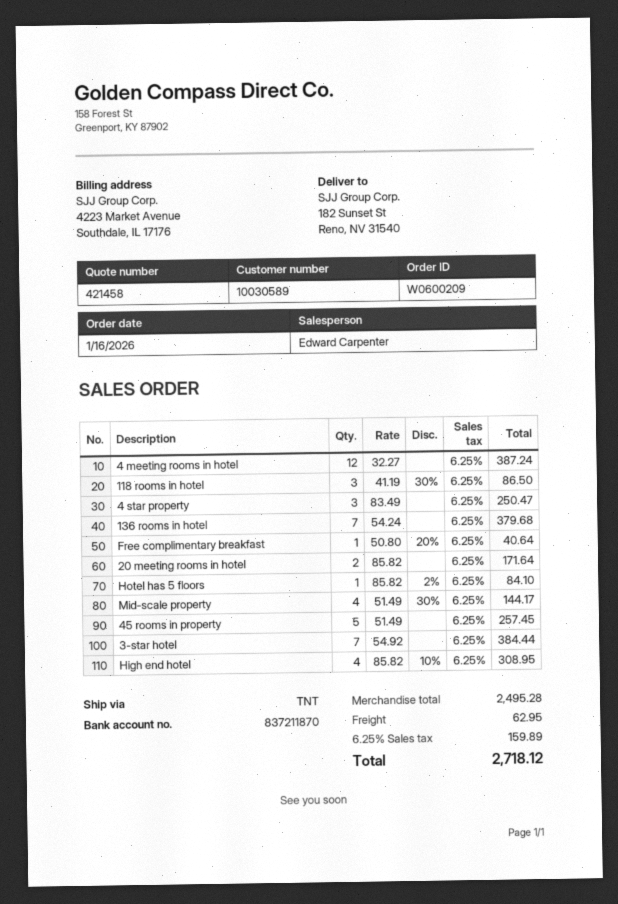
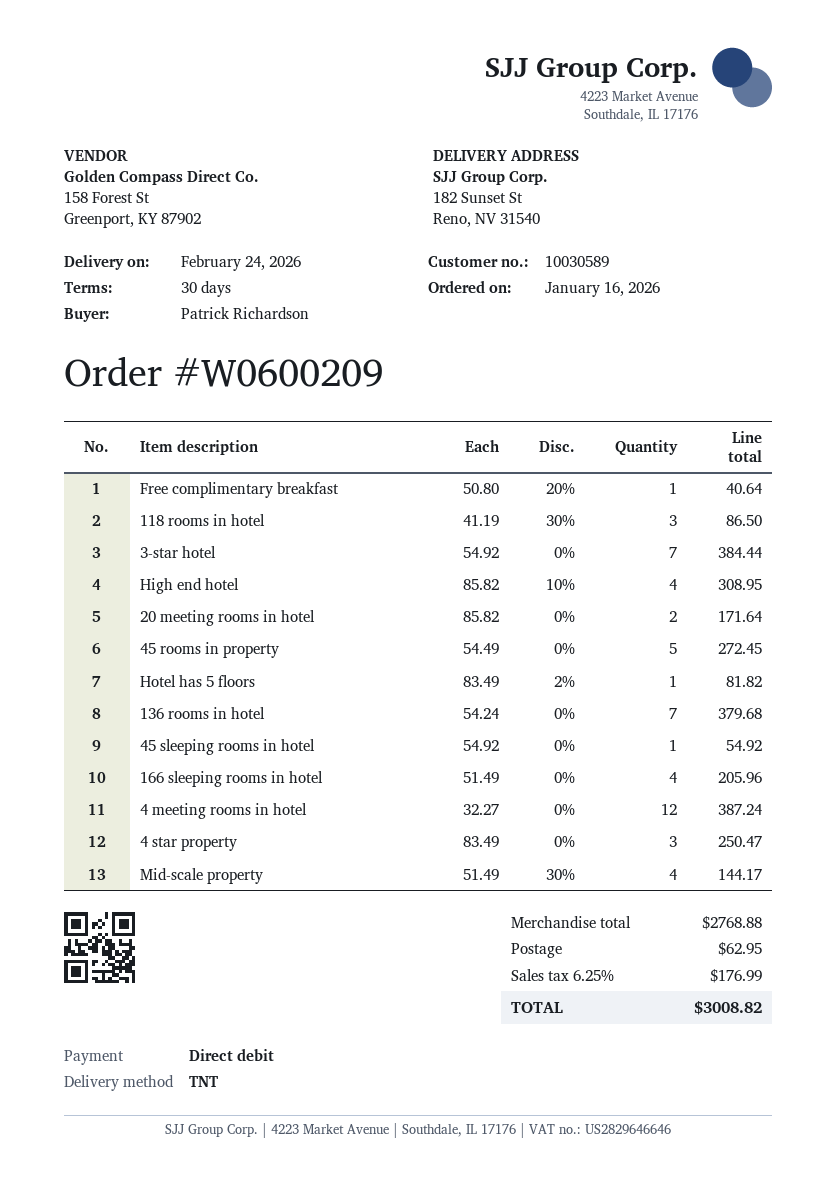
Hotel has 5 floors: 1 x 85.82 - 2% = 84.10 -> 1 x 83.49 - 2% = 81.82
45 rooms in property: 5 x 51.49 = 257.45 -> 5 x 54.49 = 272.45
45 sleeping rooms in hotel: none -> 1 x 54.92 = 54.92
166 sleeping rooms in hotel: none -> 4 x 51.49 = 205.96
subtotal: 2495.28 -> 2768.88
tax: 6.25% = 159.89 -> 6.25% = 176.99
total: 2718.12 -> 3008.82

